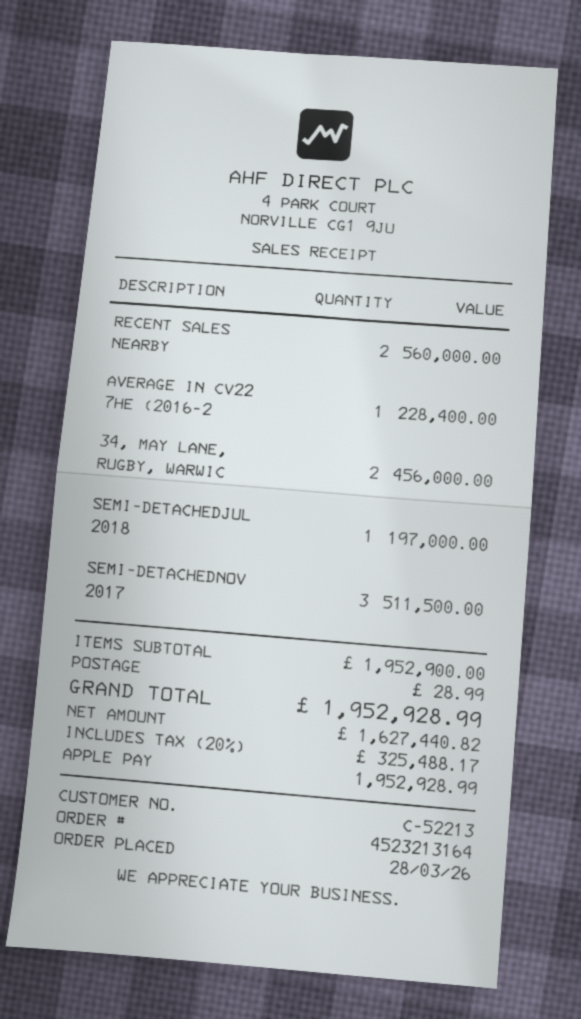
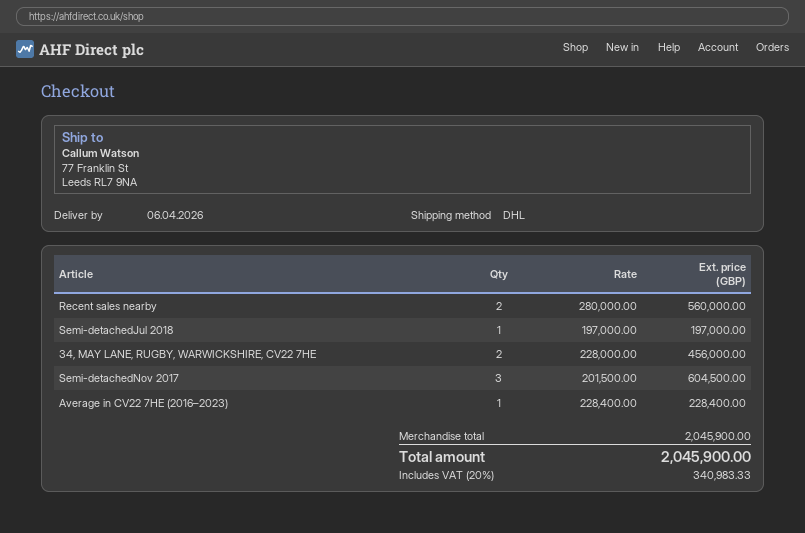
SEMI-DETACHEDNOV 2017: 3 for 511500.00 -> 3 for 604500.00
subtotal: 1952900.00 -> 2045900.00
shipping: 28.99 -> none
tax: 20% = 325488.17 -> 20% = 340983.33
total: 1952928.99 -> 2045900.00

